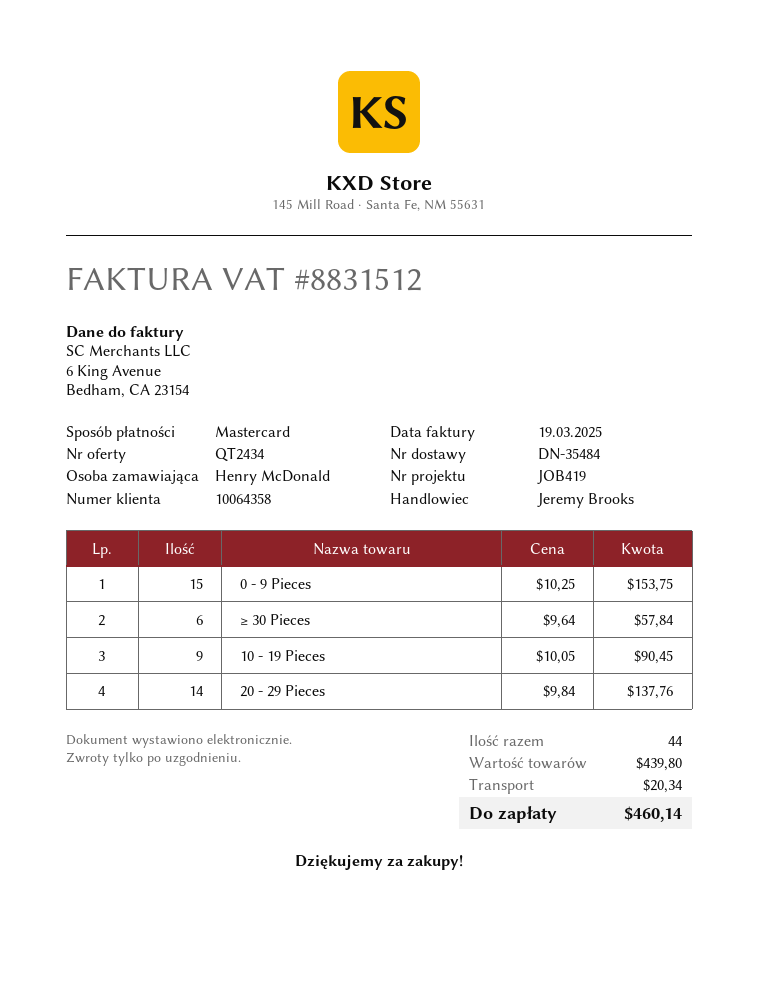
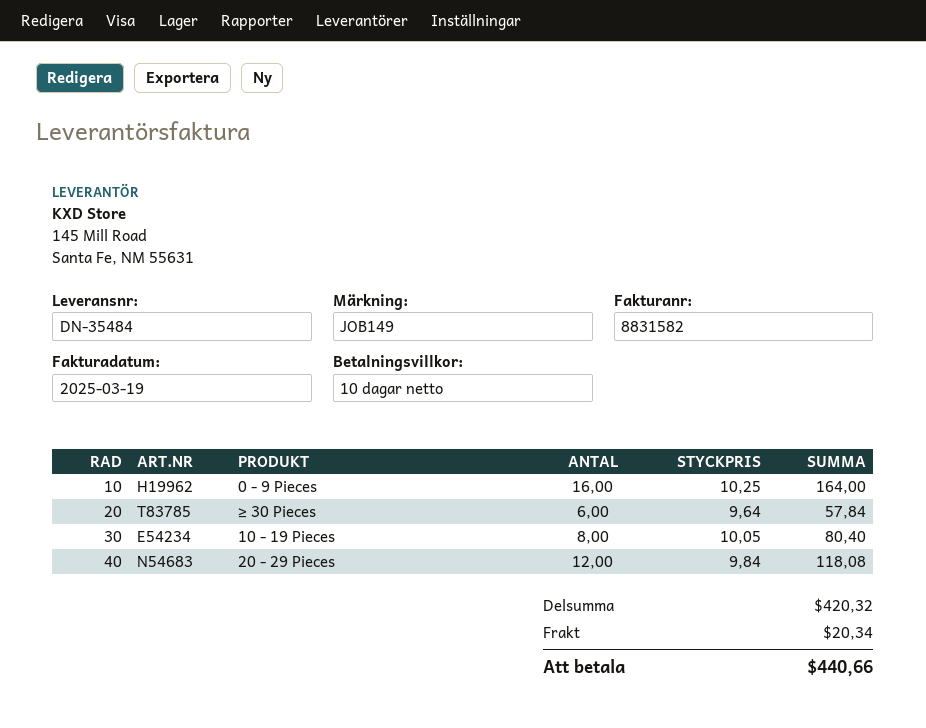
invoice number: 8831512 -> 8831582
reference: JOB419 -> JOB149
0 - 9 Pieces: 15 x 10.25 = 153.75 -> 16 x 10.25 = 164.00
10 - 19 Pieces: 9 x 10.05 = 90.45 -> 8 x 10.05 = 80.40
20 - 29 Pieces: 14 x 9.84 = 137.76 -> 12 x 9.84 = 118.08
subtotal: 439.80 -> 420.32
total: 460.14 -> 440.66

